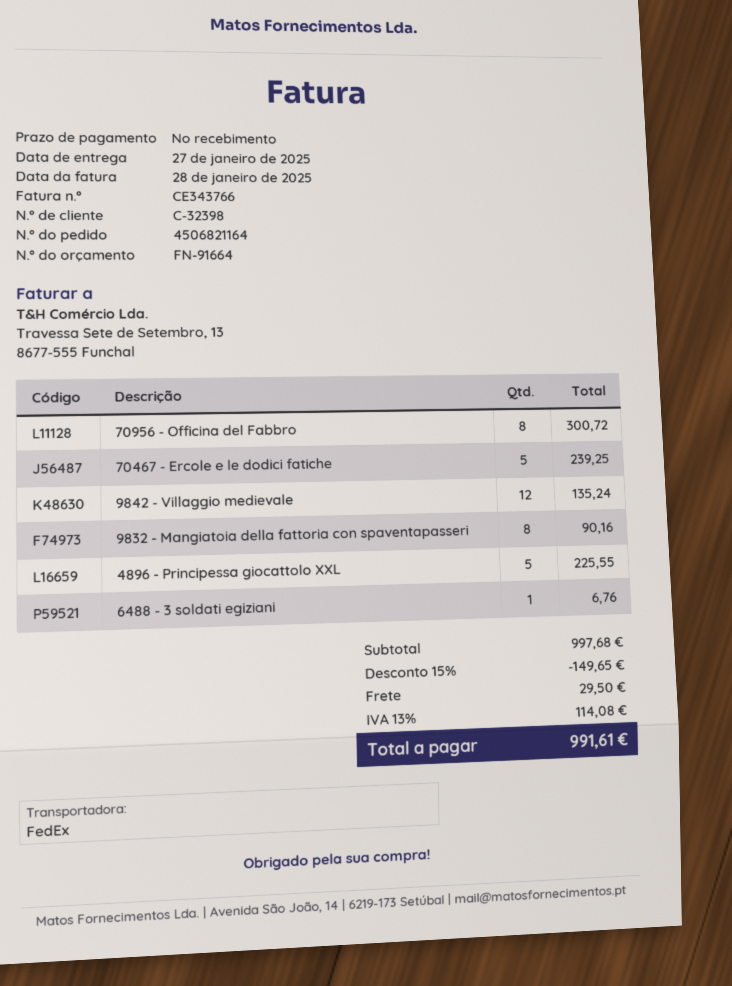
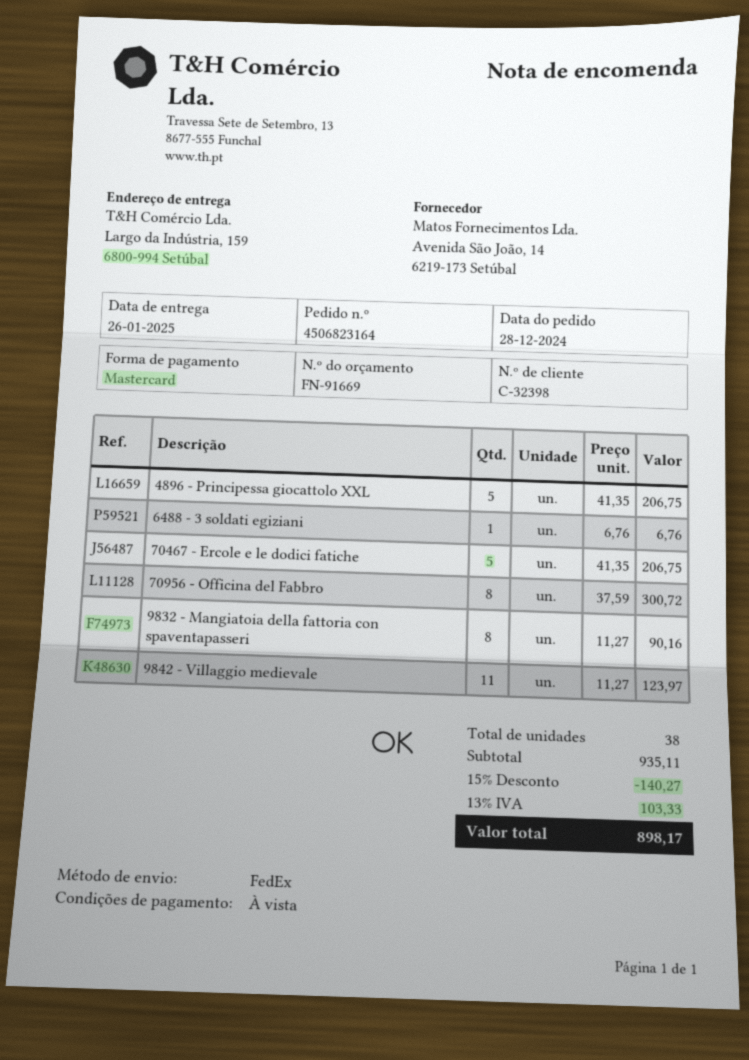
quote number: FN-91664 -> FN-91669
order number: 4506821164 -> 4506823164
delivery date: 2025-01-27 -> 2025-01-26
70467 - Ercole e le dodici fatiche: 5 for 239.25 -> 5 for 206.75
9842 - Villaggio medievale: 12 for 135.24 -> 11 for 123.97
4896 - Principessa giocattolo XXL: 5 for 225.55 -> 5 for 206.75
subtotal: 997.68 -> 935.11
discount: 15% = 149.65 -> 15% = 140.27
shipping: 29.50 -> none
tax: 13% = 114.08 -> 13% = 103.33
total: 991.61 -> 898.17

